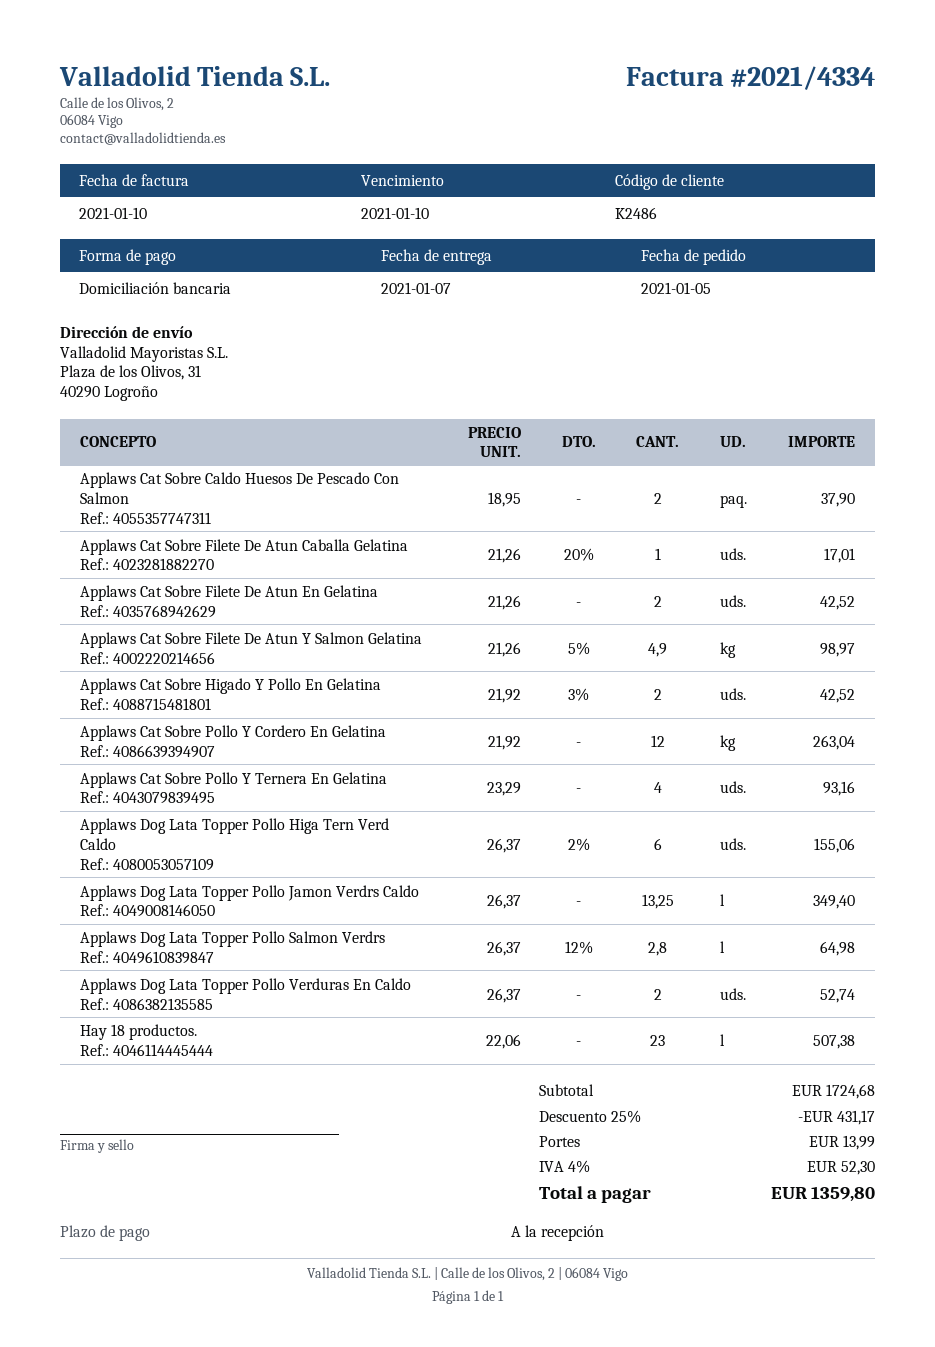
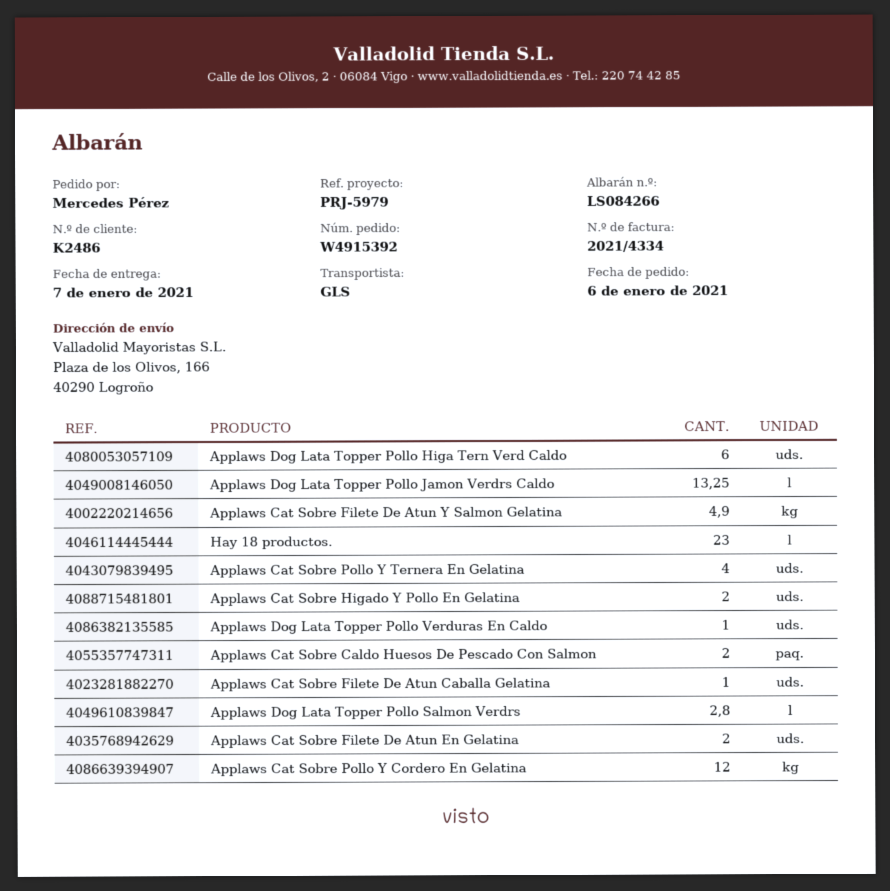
order date: 2021-01-05 -> 2021-01-06
ship to: Plaza de los Olivos, 31, 40290 Logroño -> Plaza de los Olivos, 166, 40290 Logroño
Applaws Dog Lata Topper Pollo Verduras En Caldo: 2 -> 1

